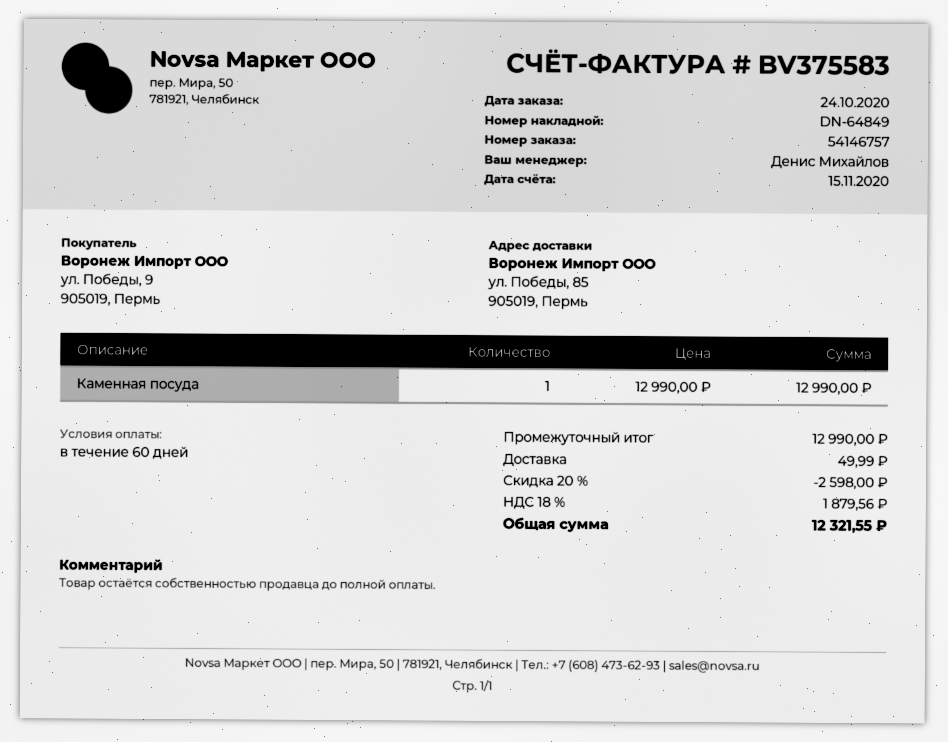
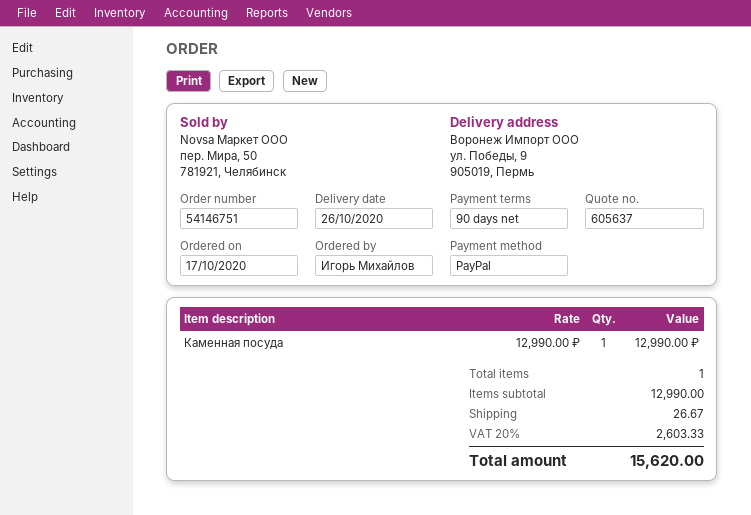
order number: 54146757 -> 54146751
order date: 2020-10-24 -> 2020-10-17
payment terms: 60 days -> 90 days
ship to: ул. Победы, 85, 905019, Пермь -> ул. Победы, 9, 905019, Пермь
discount: 20% = 2598.00 -> none
shipping: 49.99 -> 26.67
tax: 18% = 1879.56 -> 20% = 2603.33
total: 12321.55 -> 15620.00

